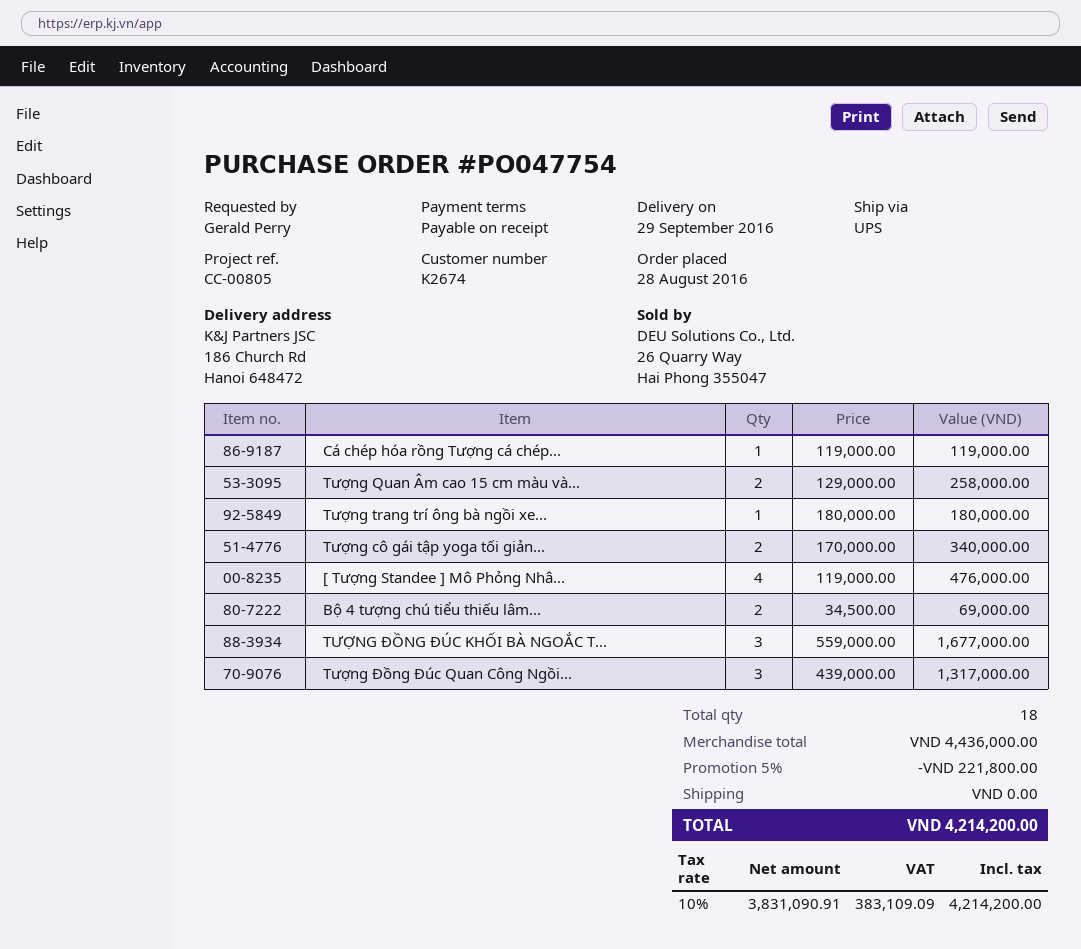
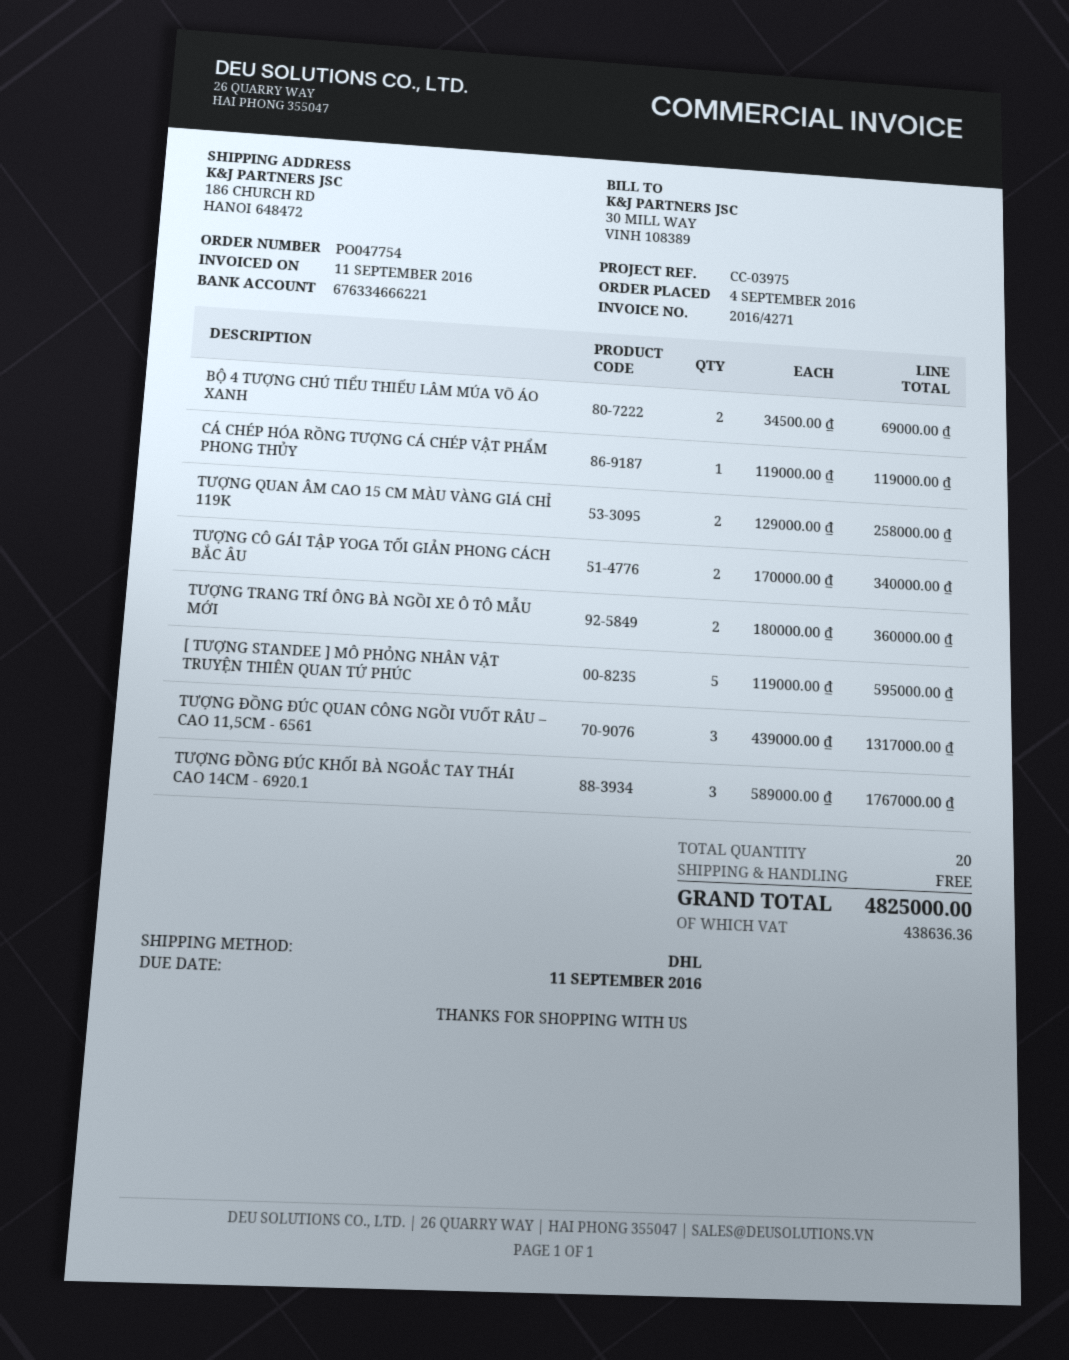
order date: 2016-08-28 -> 2016-09-04
reference: CC-00805 -> CC-03975
shipping method: UPS -> DHL
Tượng trang trí ông bà ngồi xe...: 1 x 180000.00 = 180000.00 -> 2 x 180000.00 = 360000.00
[ Tượng Standee ] Mô Phỏng Nhâ...: 4 x 119000.00 = 476000.00 -> 5 x 119000.00 = 595000.00
TƯỢNG ĐỒNG ĐÚC KHỐI BÀ NGOẮC T...: 3 x 559000.00 = 1677000.00 -> 3 x 589000.00 = 1767000.00
total quantity: 18 -> 20
discount: 5% = 221800.00 -> none
tax: 383109.09 -> 438636.36
total: 4214200.00 -> 4825000.00

